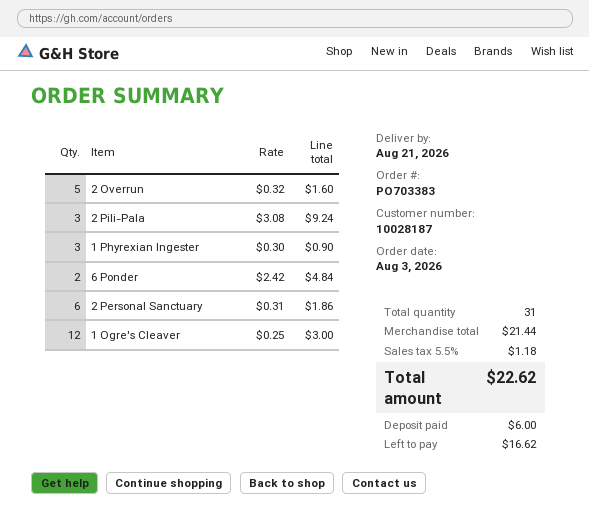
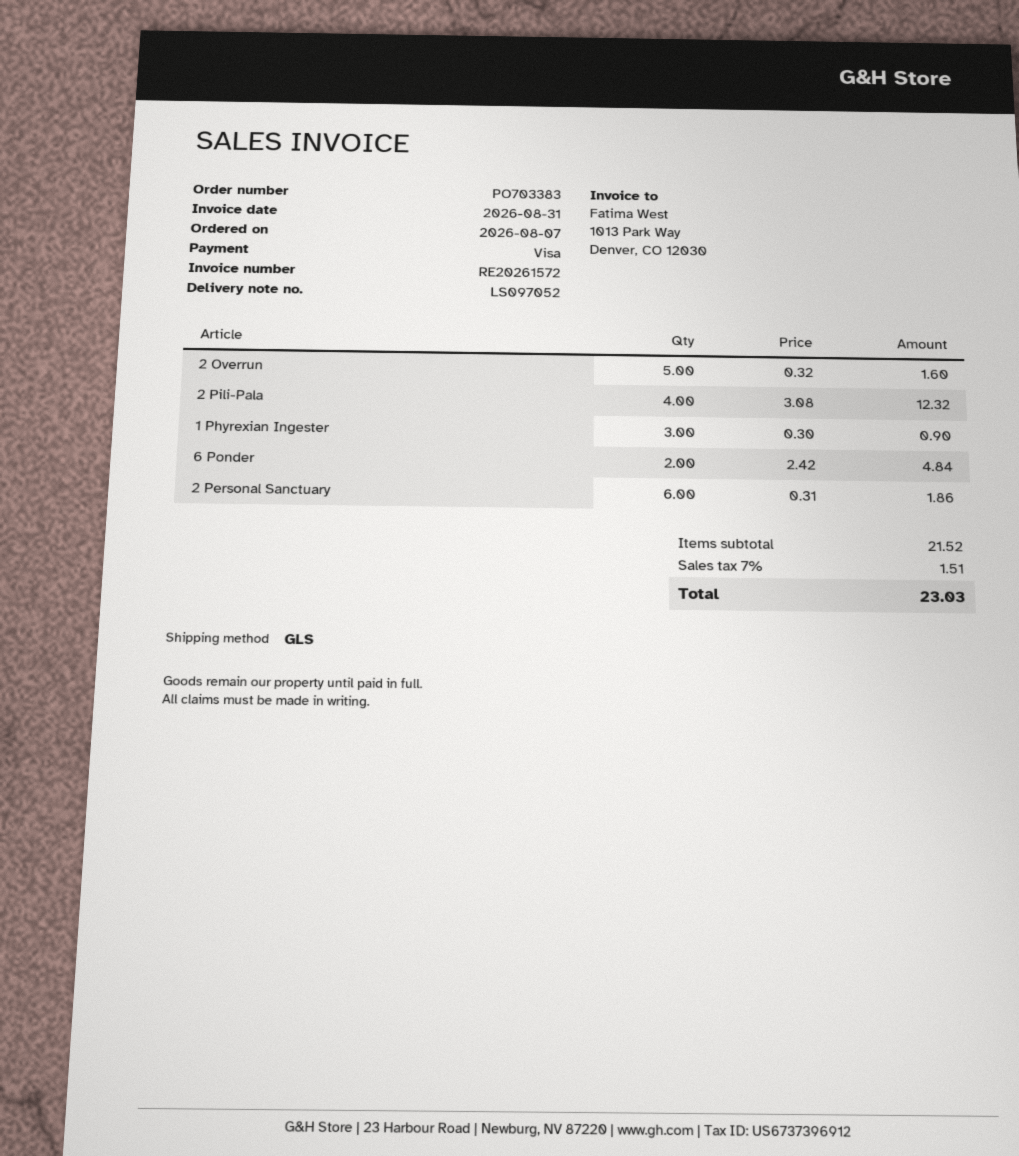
order date: 2026-08-03 -> 2026-08-07
2 Pili-Pala: 3 x 3.08 = 9.24 -> 4 x 3.08 = 12.32
1 Ogre's Cleaver: 12 x 0.25 = 3.00 -> none
subtotal: 21.44 -> 21.52
tax: 5.5% = 1.18 -> 7% = 1.51
total: 22.62 -> 23.03

